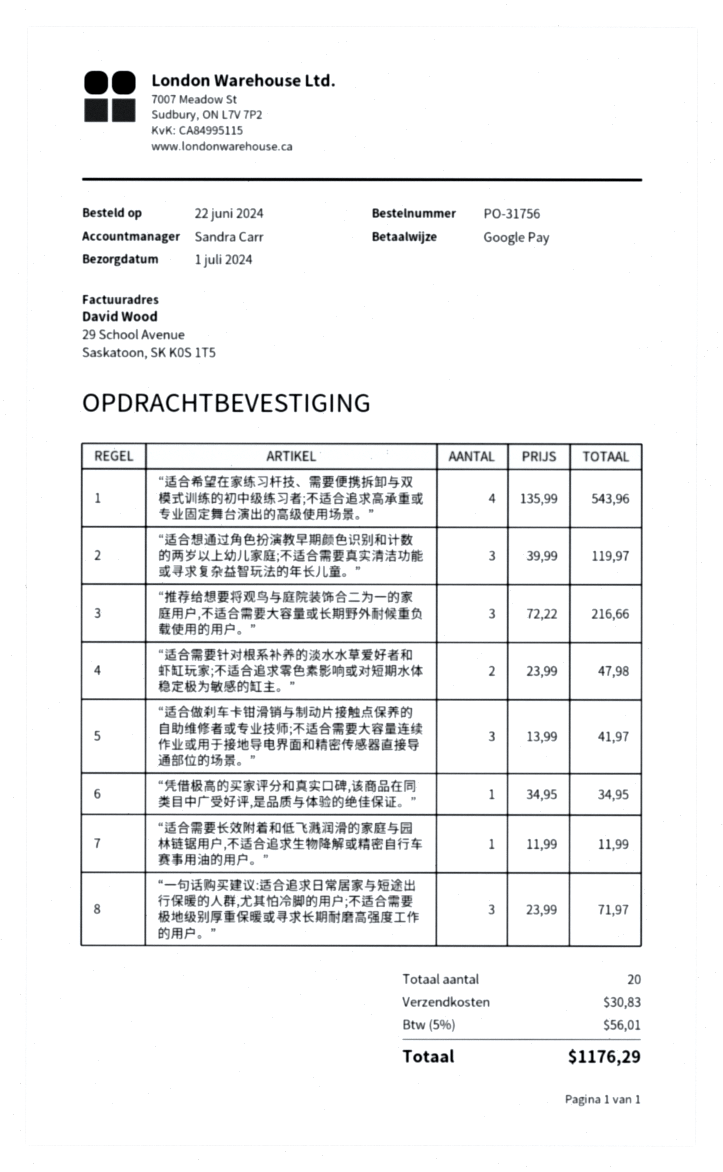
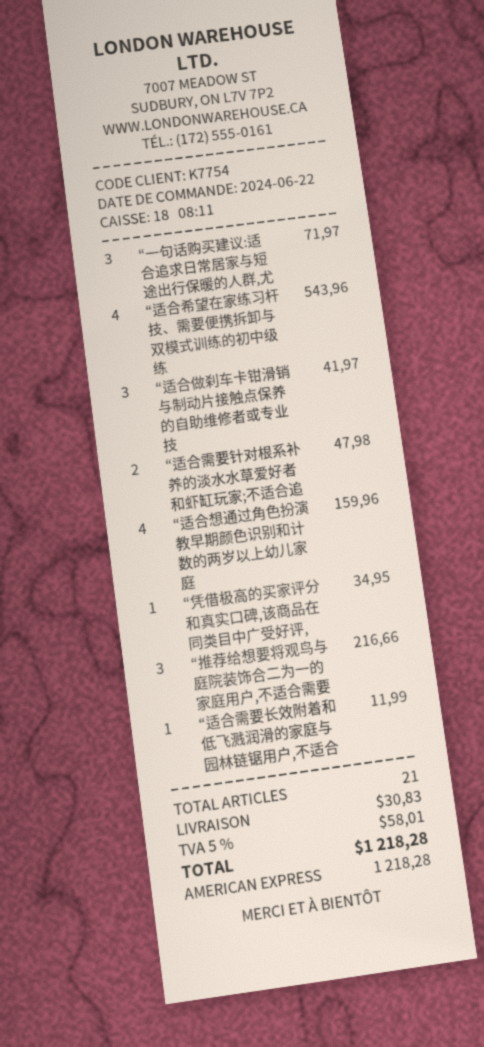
payment method: Google Pay -> American Express
“适合想通过角色扮演教早期颜色识别和计数的两岁以上幼儿家庭;不适合需要真实清洁功能或寻求复杂益智玩法的年长儿童。”: 3 for 119.97 -> 4 for 159.96
total quantity: 20 -> 21
tax: 5% = 56.01 -> 5% = 58.01
total: 1176.29 -> 1218.28

